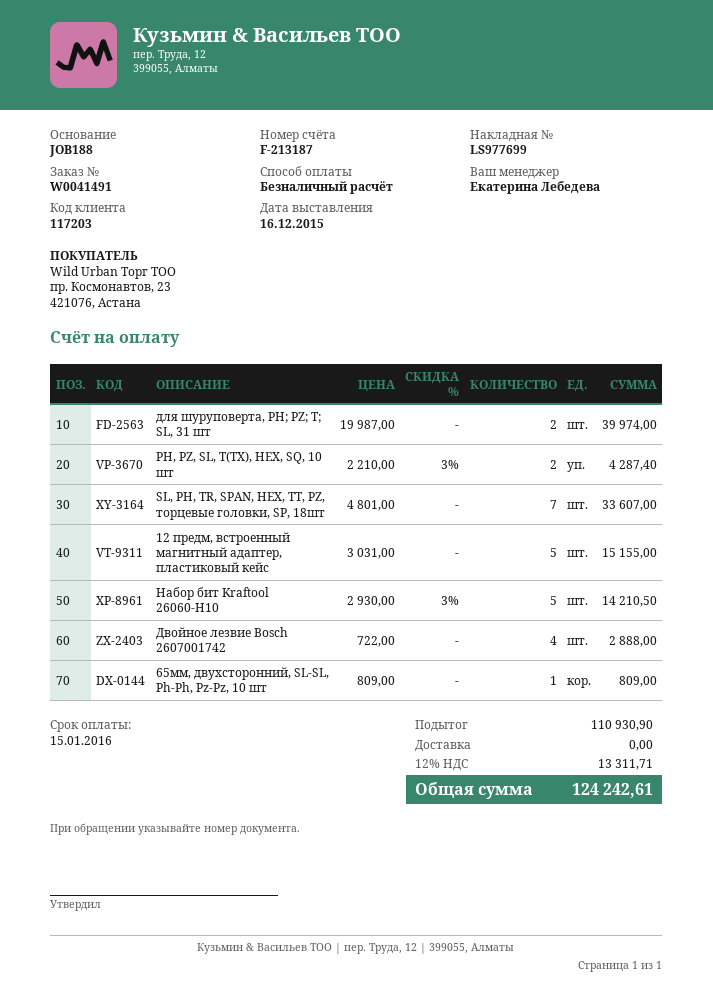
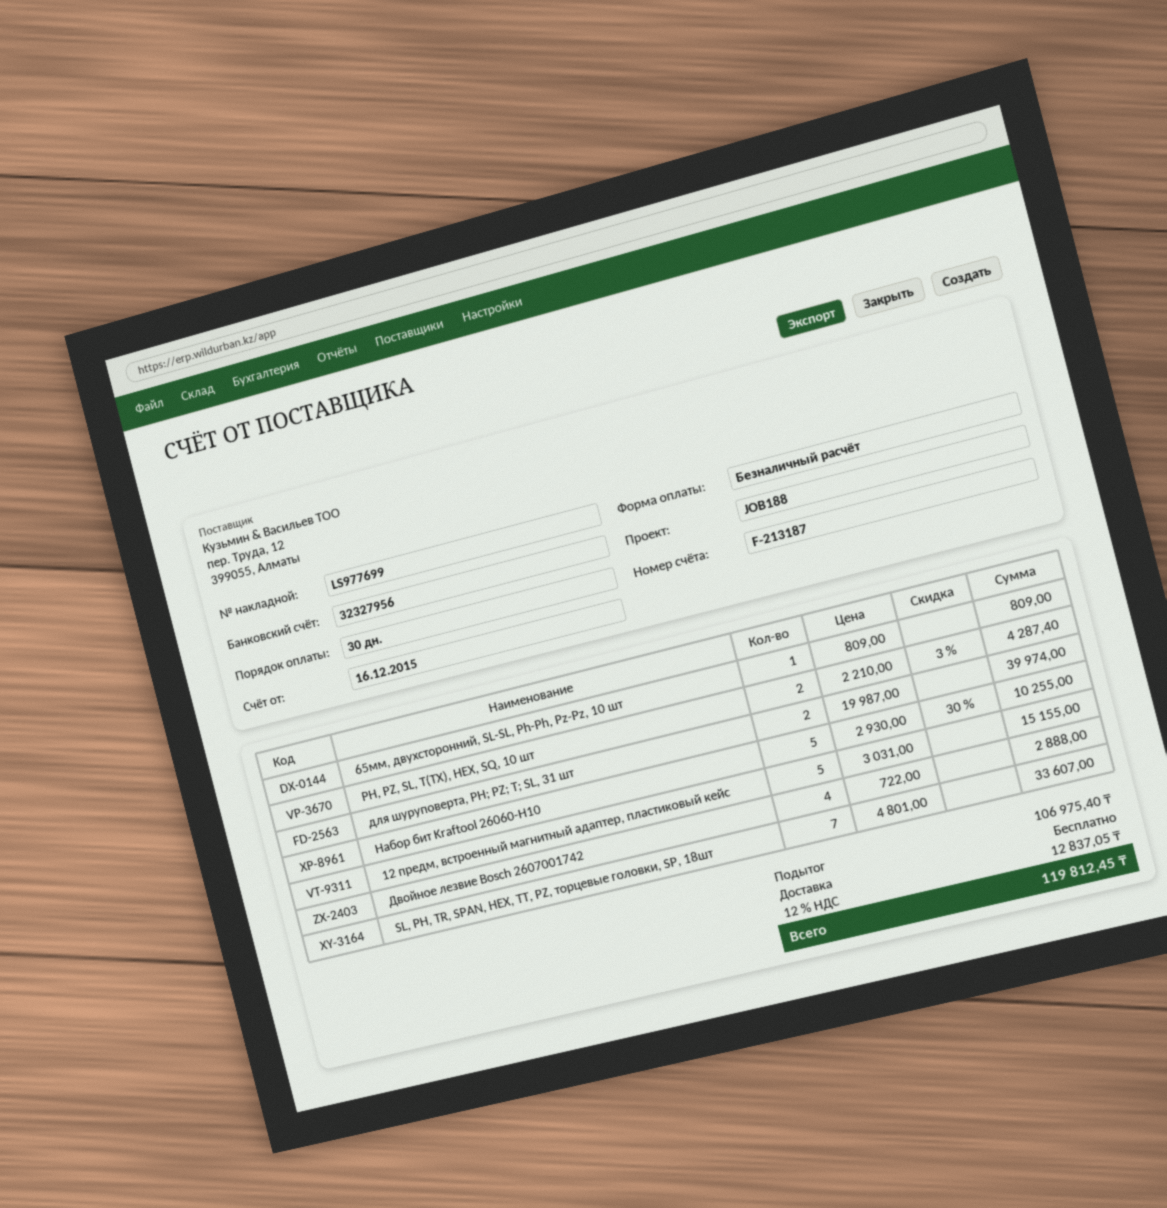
Набор бит Kraftool 26060-H10: 5 x 2930.00 - 3% = 14210.50 -> 5 x 2930.00 - 30% = 10255.00
subtotal: 110930.90 -> 106975.40
tax: 12% = 13311.71 -> 12% = 12837.05
total: 124242.61 -> 119812.45

